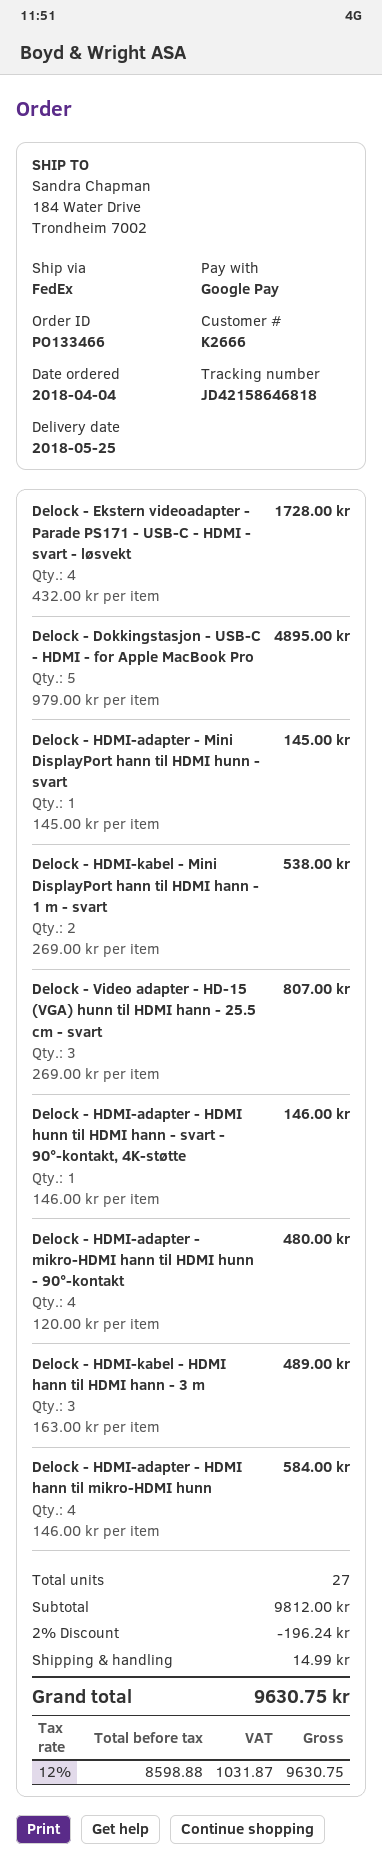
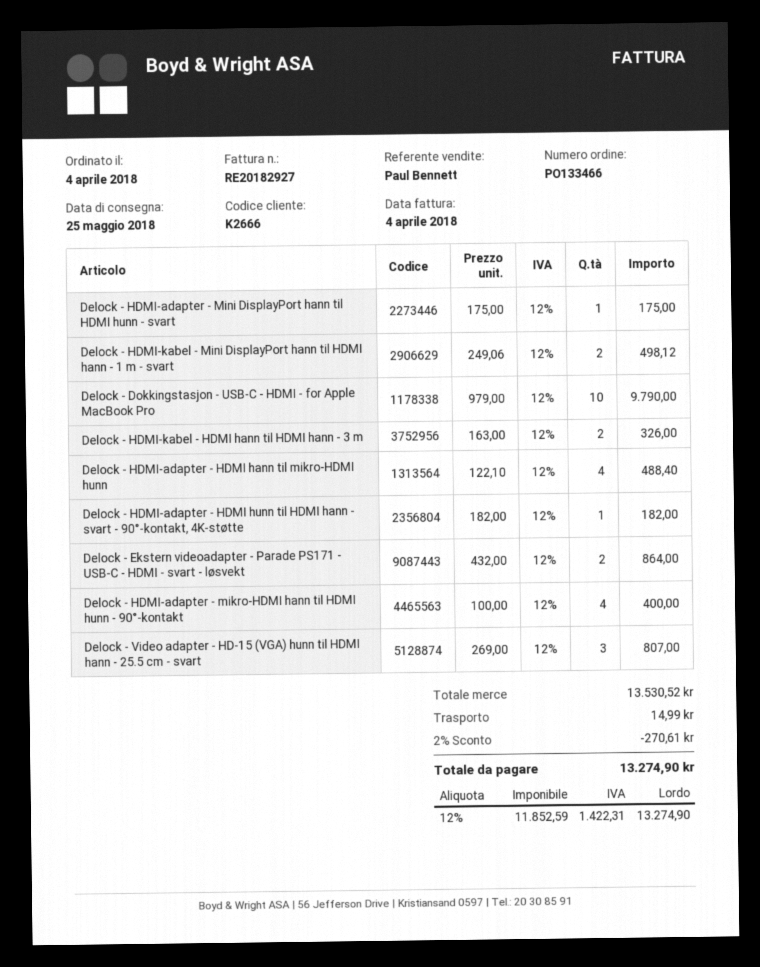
Delock - Ekstern videoadapter - Parade PS171 - USB-C - HDMI - svart - løsvekt: 4 x 432.00 = 1728.00 -> 2 x 432.00 = 864.00
Delock - Dokkingstasjon - USB-C - HDMI - for Apple MacBook Pro: 5 x 979.00 = 4895.00 -> 10 x 979.00 = 9790.00
Delock - HDMI-adapter - Mini DisplayPort hann til HDMI hunn - svart: 1 x 145.00 = 145.00 -> 1 x 175.00 = 175.00
Delock - HDMI-kabel - Mini DisplayPort hann til HDMI hann - 1 m - svart: 2 x 269.00 = 538.00 -> 2 x 249.06 = 498.12
Delock - HDMI-adapter - HDMI hunn til HDMI hann - svart - 90°-kontakt, 4K-støtte: 1 x 146.00 = 146.00 -> 1 x 182.00 = 182.00
Delock - HDMI-adapter - mikro-HDMI hann til HDMI hunn - 90°-kontakt: 4 x 120.00 = 480.00 -> 4 x 100.00 = 400.00
Delock - HDMI-kabel - HDMI hann til HDMI hann - 3 m: 3 x 163.00 = 489.00 -> 2 x 163.00 = 326.00
Delock - HDMI-adapter - HDMI hann til mikro-HDMI hunn: 4 x 146.00 = 584.00 -> 4 x 122.10 = 488.40
subtotal: 9812.00 -> 13530.52
discount: 2% = 196.24 -> 2% = 270.61
net: 8598.88 -> 11852.59
tax: 12% = 1031.87 -> 12% = 1422.31
total: 9630.75 -> 13274.90

